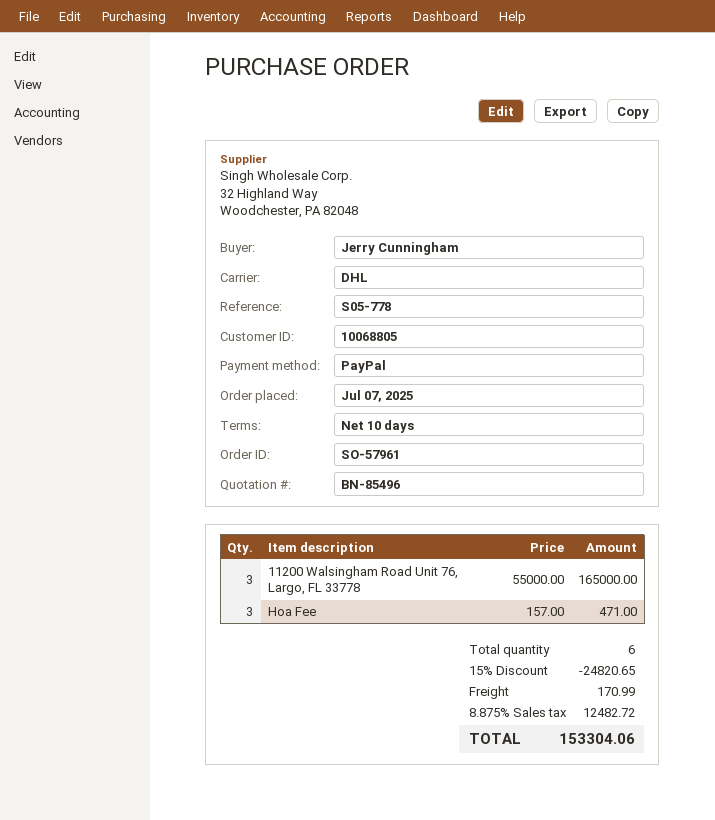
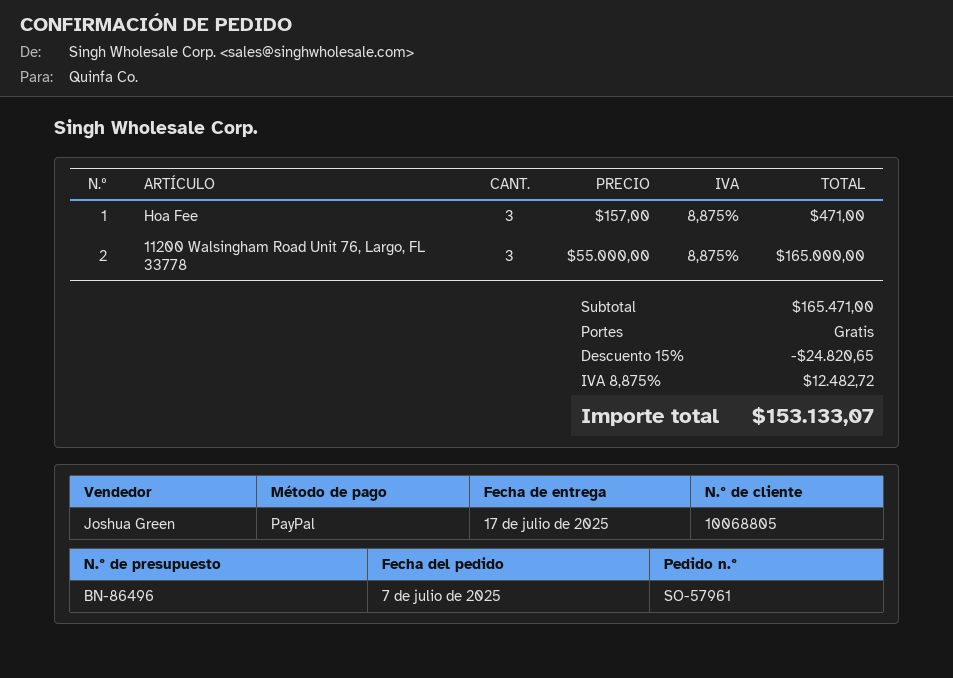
quote number: BN-85496 -> BN-86496
shipping: 170.99 -> 0.00
total: 153304.06 -> 153133.07

